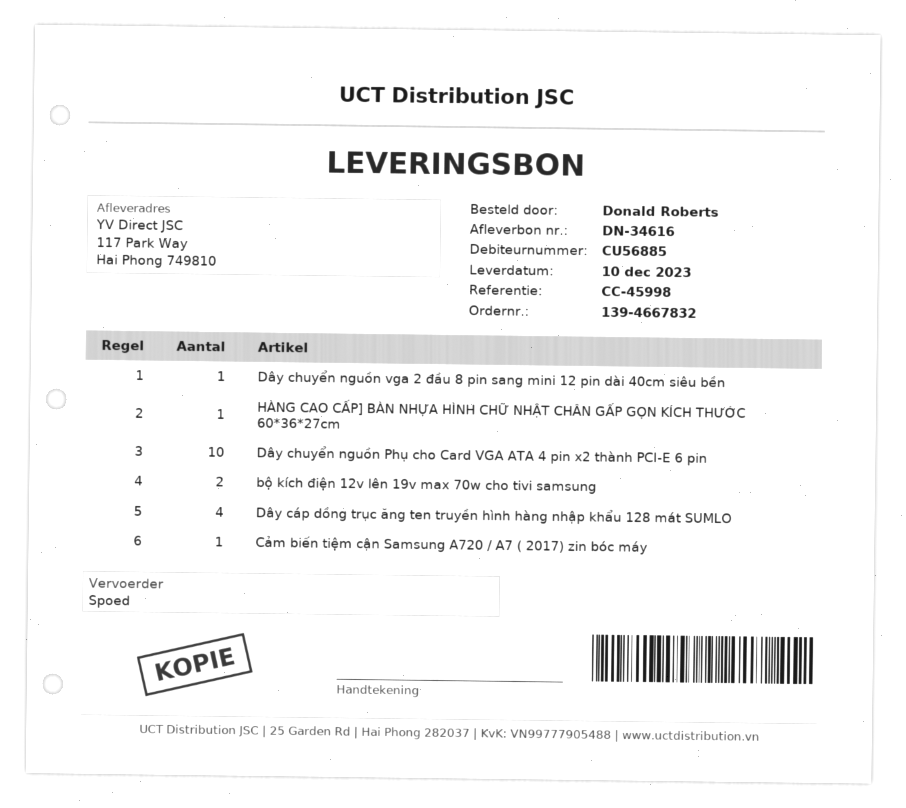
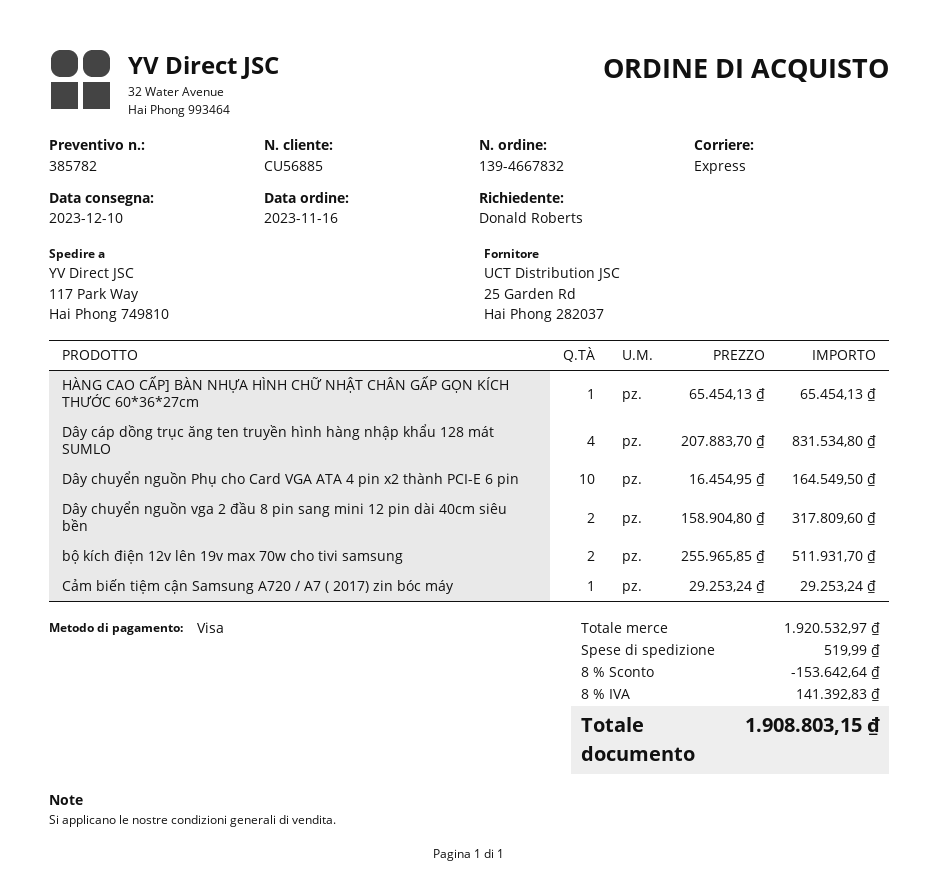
Dây chuyển nguồn vga 2 đầu 8 pin sang mini 12 pin dài 40cm siêu bền: 1 -> 2

